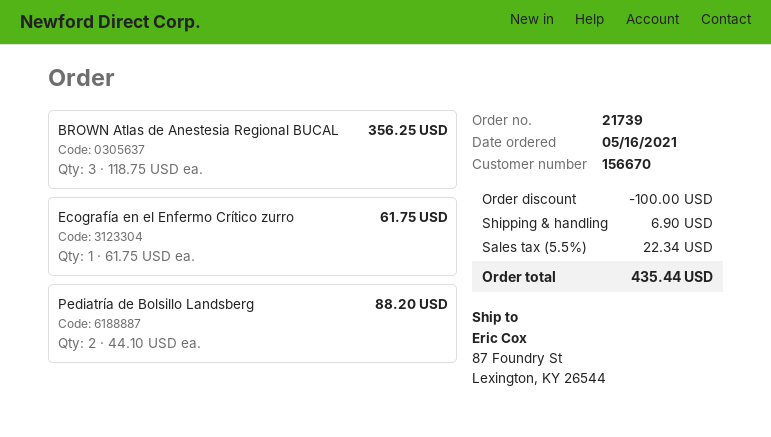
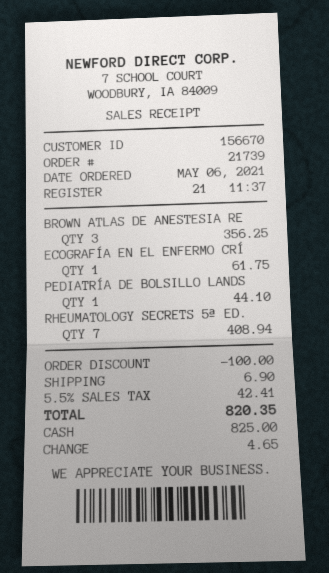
order date: 2021-05-16 -> 2021-05-06
Pediatría de Bolsillo Landsberg: 2 for 88.20 -> 1 for 44.10
RHEUMATOLOGY SECRETS 5ª ED.: none -> 7 for 408.94
tax: 5.5% = 22.34 -> 5.5% = 42.41
total: 435.44 -> 820.35

